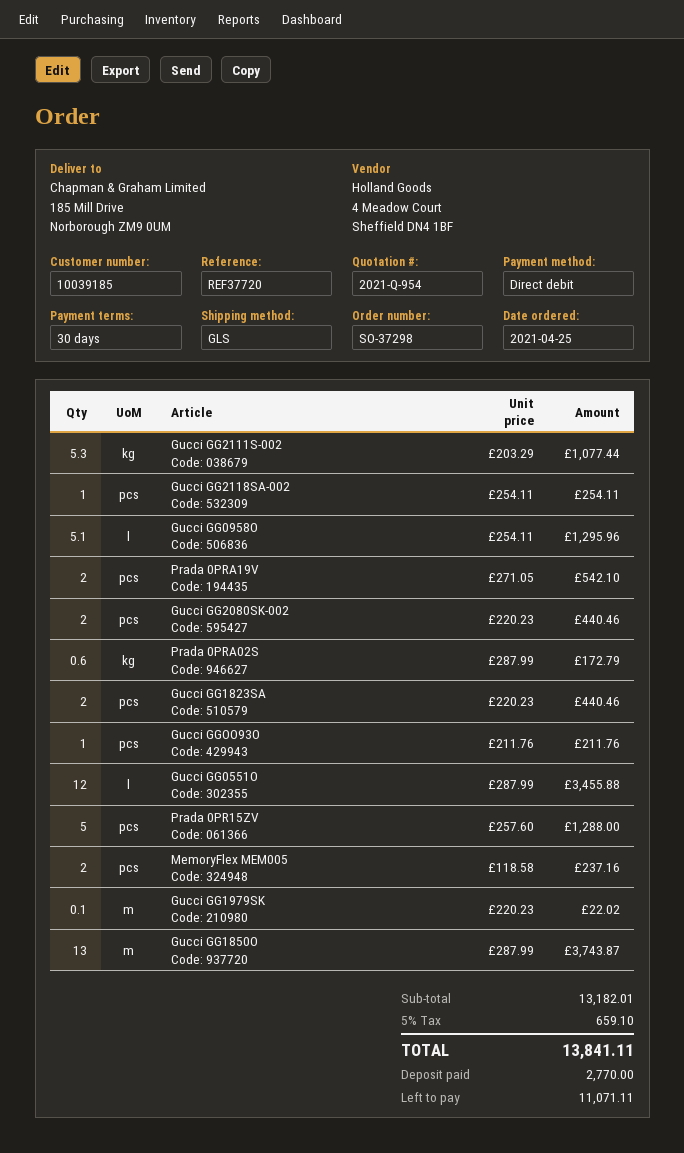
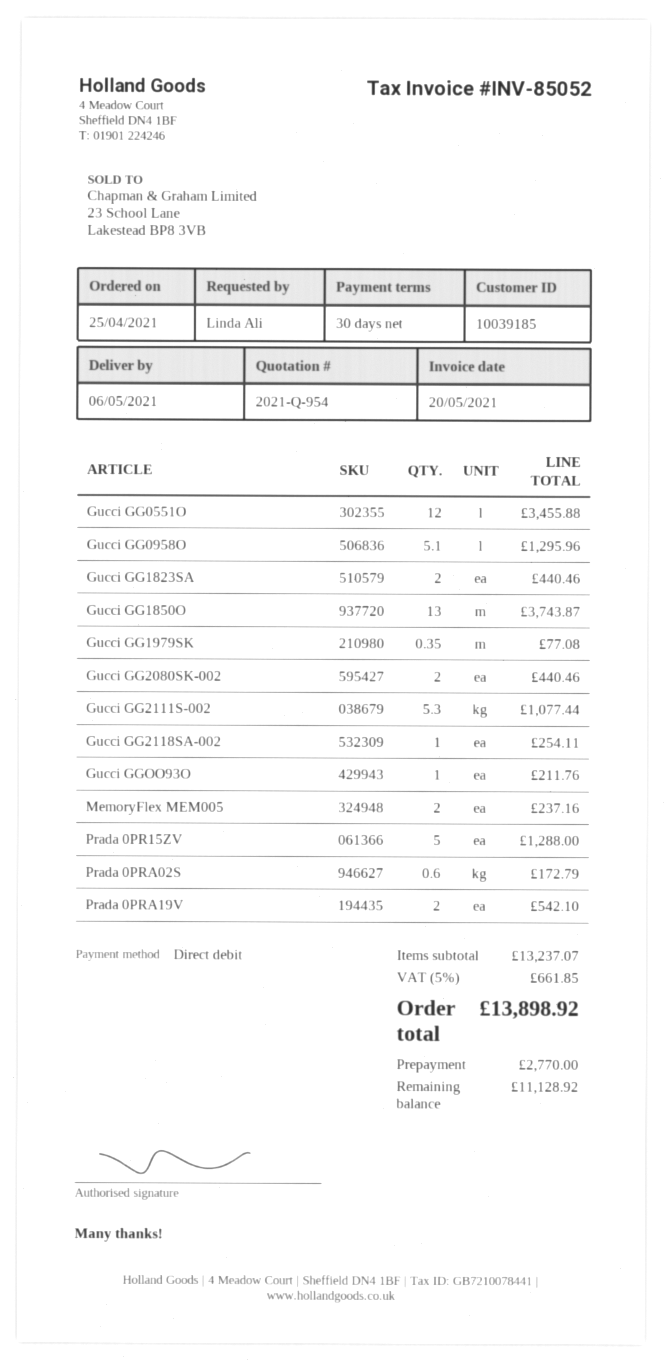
Gucci GG1979SK: 0.1 for 22.02 -> 0.35 for 77.08
subtotal: 13182.01 -> 13237.07
tax: 5% = 659.10 -> 5% = 661.85
total: 13841.11 -> 13898.92
balance: 11071.11 -> 11128.92

